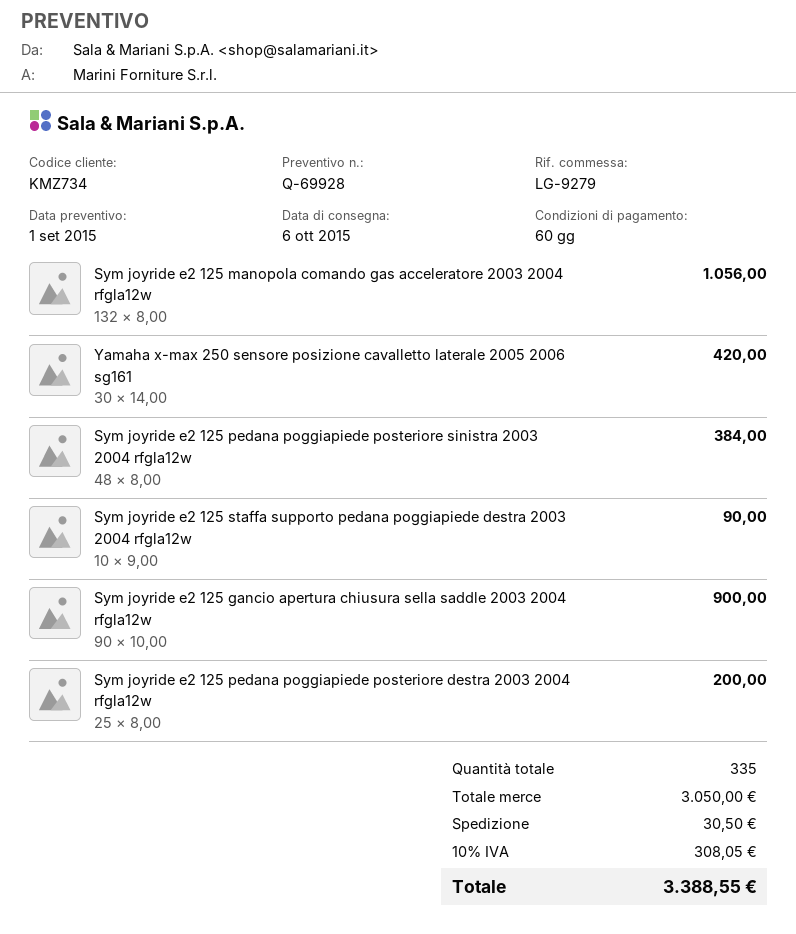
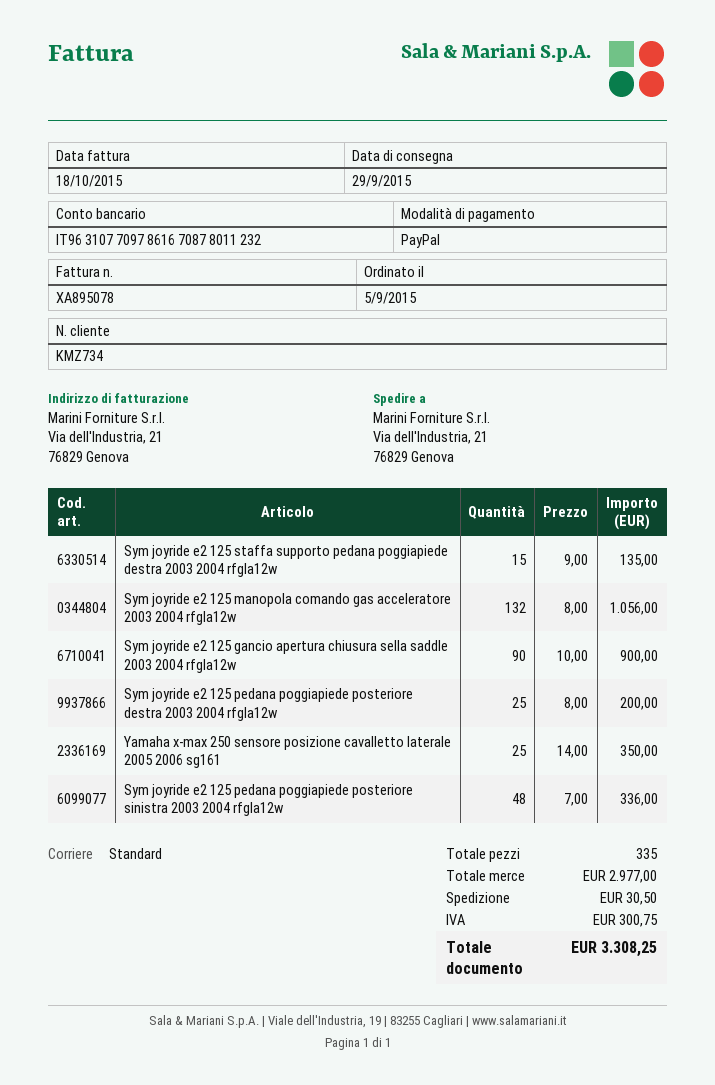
delivery date: 2015-10-06 -> 2015-09-29
Yamaha x-max 250 sensore posizione cavalletto laterale 2005 2006 sg161: 30 x 14.00 = 420.00 -> 25 x 14.00 = 350.00
Sym joyride e2 125 pedana poggiapiede posteriore sinistra 2003 2004 rfgla12w: 48 x 8.00 = 384.00 -> 48 x 7.00 = 336.00
Sym joyride e2 125 staffa supporto pedana poggiapiede destra 2003 2004 rfgla12w: 10 x 9.00 = 90.00 -> 15 x 9.00 = 135.00
subtotal: 3050.00 -> 2977.00
tax: 308.05 -> 300.75
total: 3388.55 -> 3308.25

